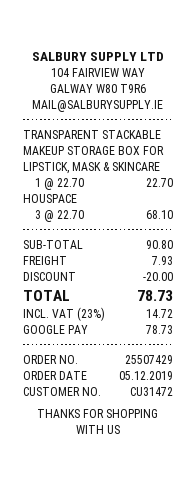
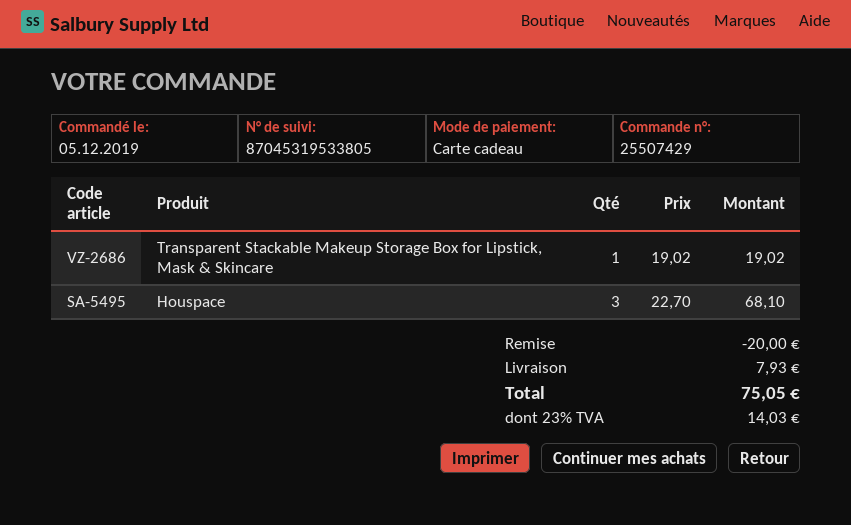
payment method: Google Pay -> gift card
TRANSPARENT STACKABLE MAKEUP STORAGE BOX FOR LIPSTICK, MASK & SKINCARE: 1 x 22.70 = 22.70 -> 1 x 19.02 = 19.02
tax: 23% = 14.72 -> 23% = 14.03
total: 78.73 -> 75.05

